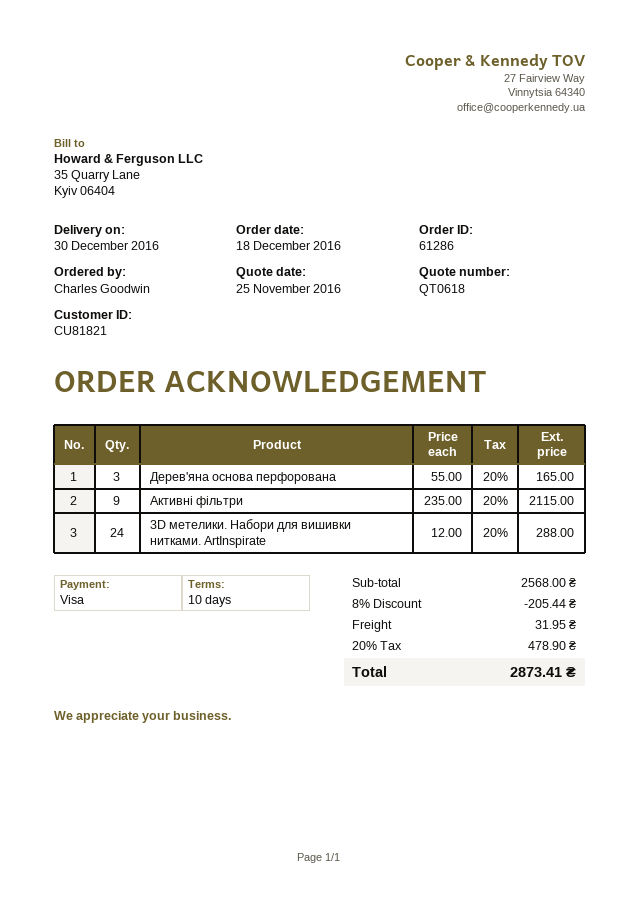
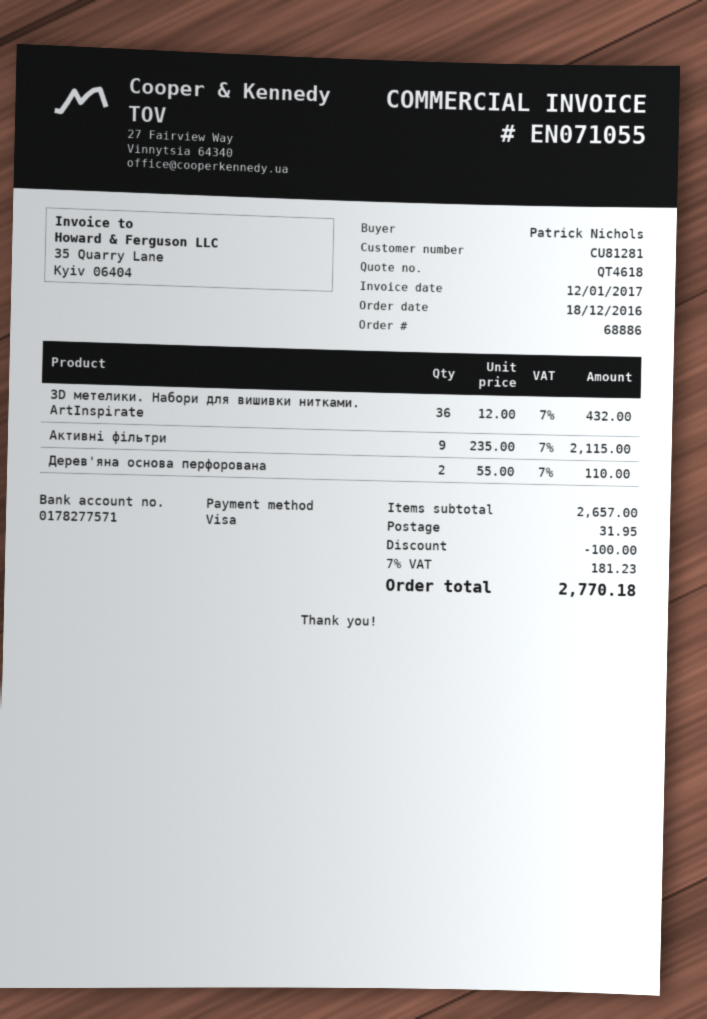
quote number: QT0618 -> QT4618
order number: 61286 -> 68886
customer number: CU81821 -> CU81281
ordered by: Charles Goodwin -> Patrick Nichols
Дерев'яна основа перфорована: 3 x 55.00 = 165.00 -> 2 x 55.00 = 110.00
3D метелики. Набори для вишивки нитками. ArtInspirate: 24 x 12.00 = 288.00 -> 36 x 12.00 = 432.00
subtotal: 2568.00 -> 2657.00
discount: 205.44 -> 100.00
tax: 20% = 478.90 -> 7% = 181.23
total: 2873.41 -> 2770.18

